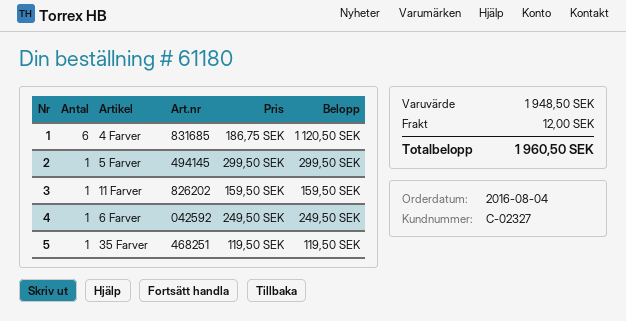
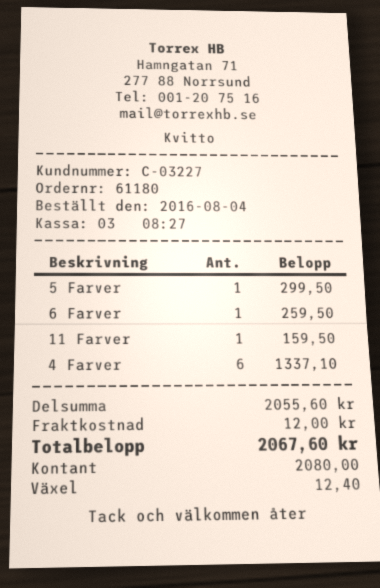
customer number: C-02327 -> C-03227
4 Farver: 6 for 1120.50 -> 6 for 1337.10
6 Farver: 1 for 249.50 -> 1 for 259.50
35 Farver: 1 for 119.50 -> none
subtotal: 1948.50 -> 2055.60
total: 1960.50 -> 2067.60

